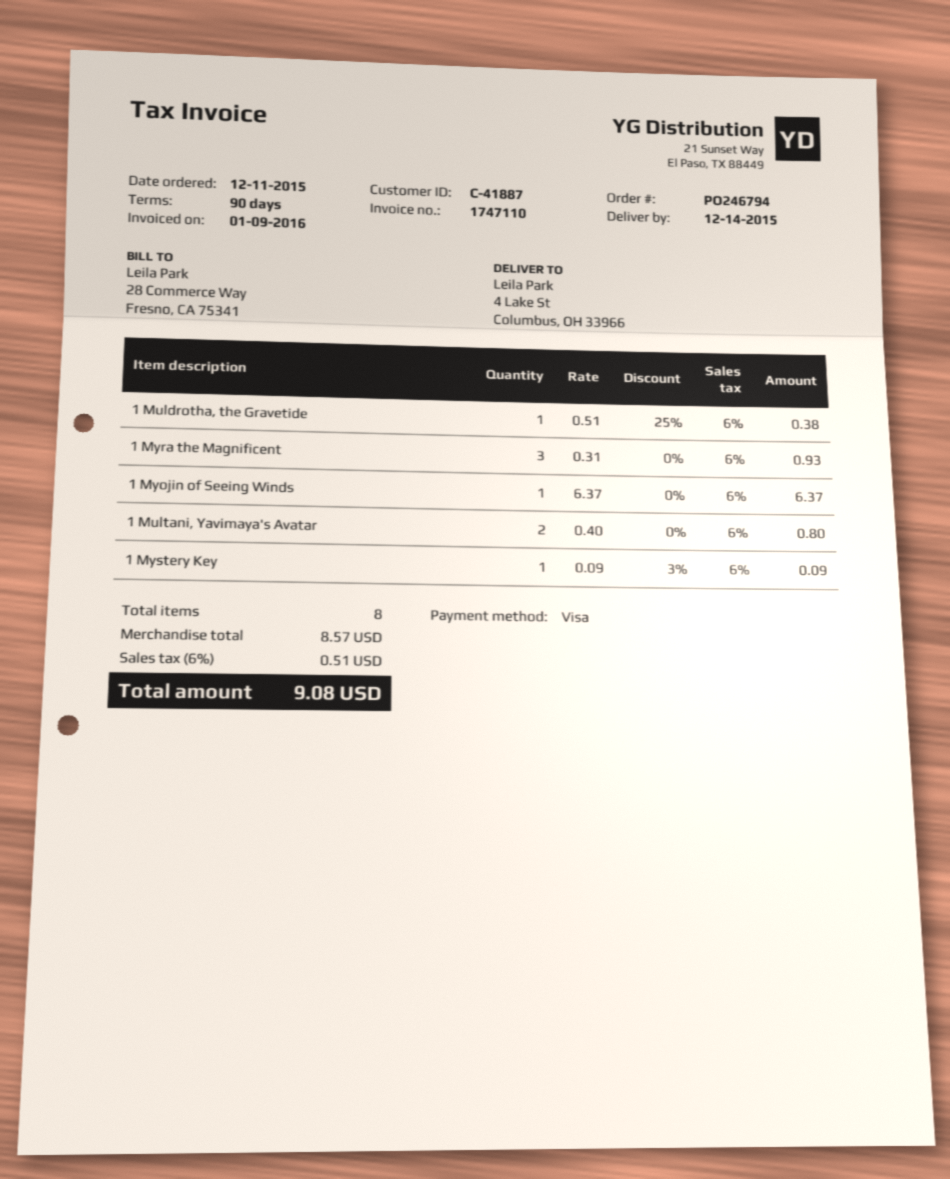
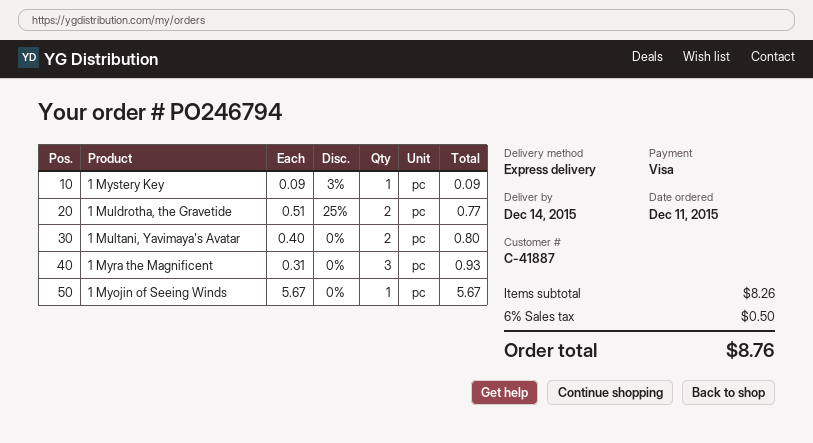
1 Muldrotha, the Gravetide: 1 x 0.51 - 25% = 0.38 -> 2 x 0.51 - 25% = 0.77
1 Myojin of Seeing Winds: 1 x 6.37 = 6.37 -> 1 x 5.67 = 5.67
subtotal: 8.57 -> 8.26
tax: 6% = 0.51 -> 6% = 0.50
total: 9.08 -> 8.76

